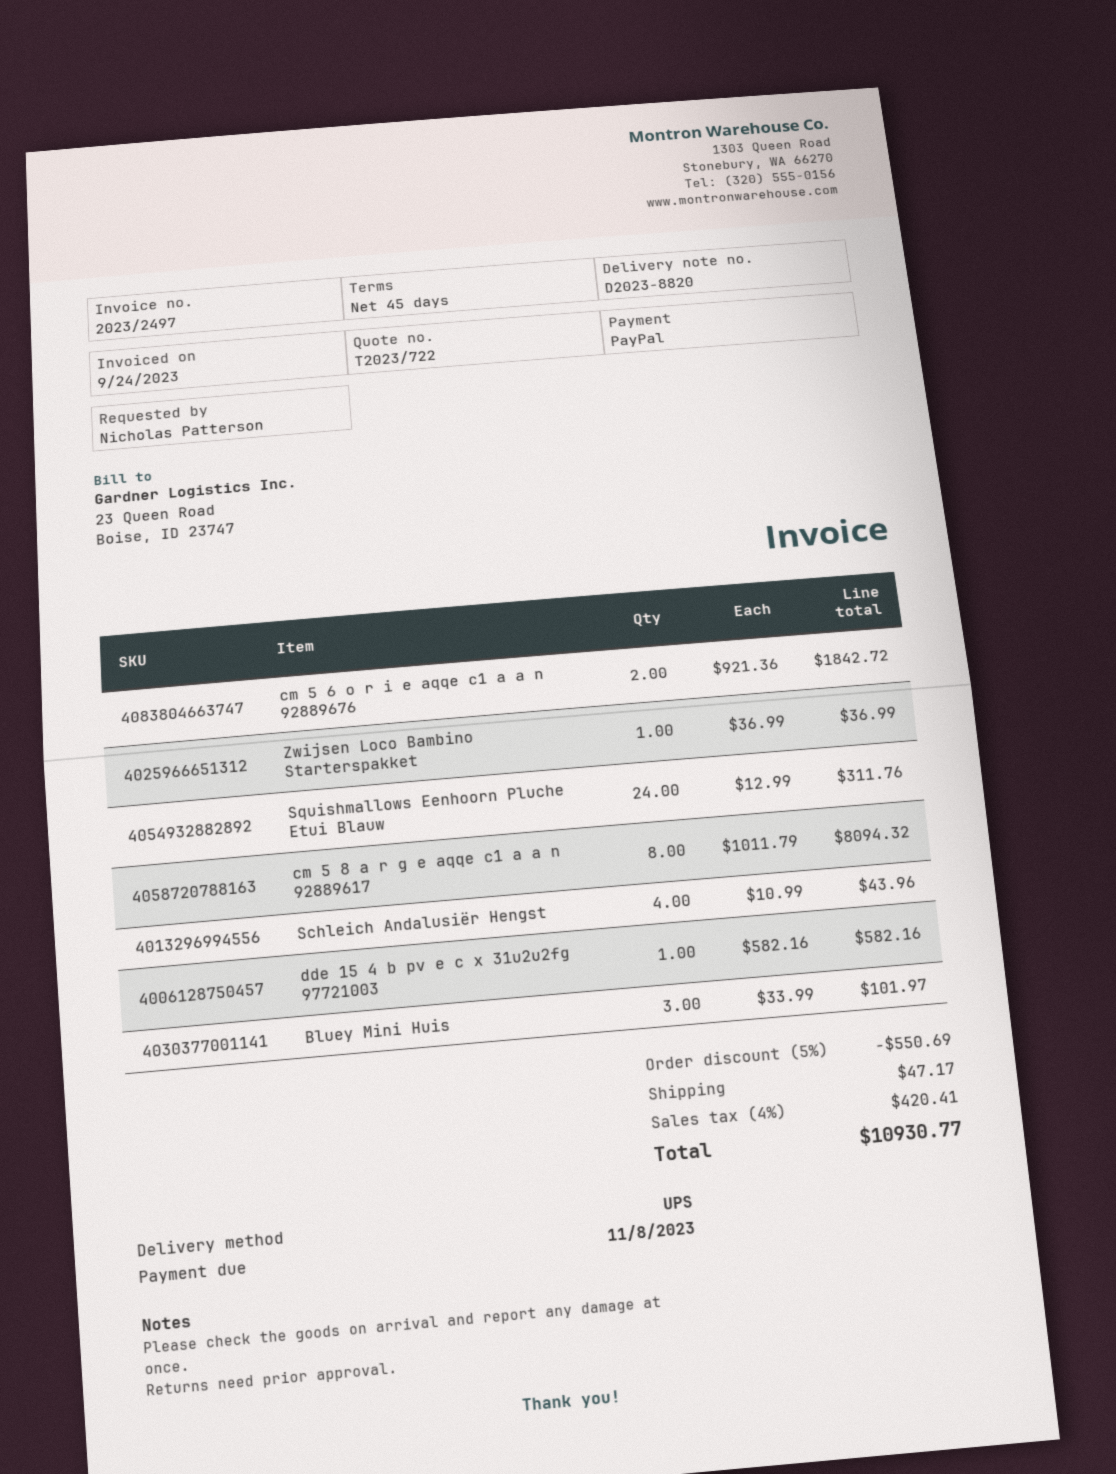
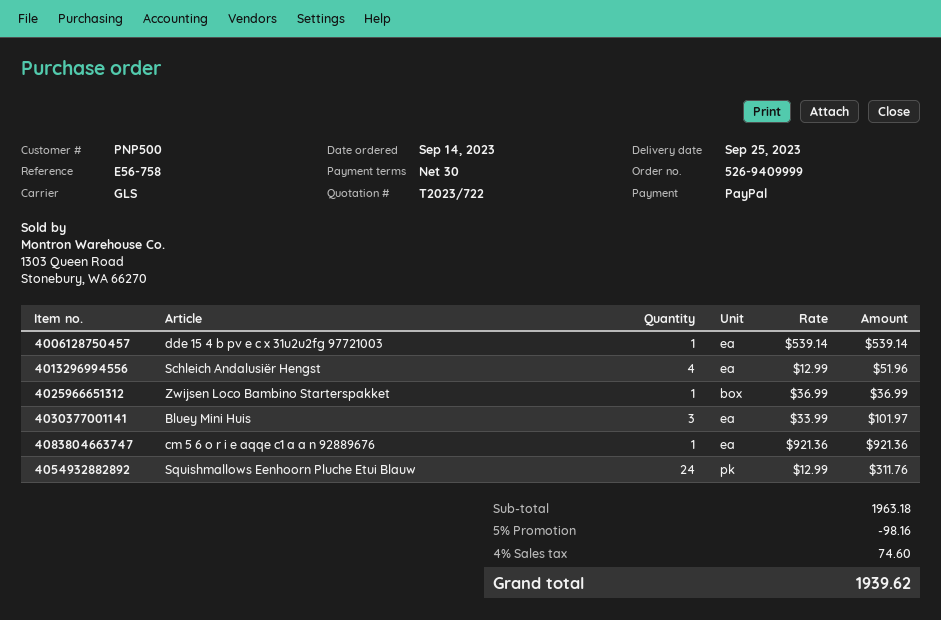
payment terms: 45 days -> 30 days
shipping method: UPS -> GLS
cm 5 6 o r i e aqqe c1 a a n 92889676: 2 x 921.36 = 1842.72 -> 1 x 921.36 = 921.36
cm 5 8 a r g e aqqe c1 a a n 92889617: 8 x 1011.79 = 8094.32 -> none
Schleich Andalusiër Hengst: 4 x 10.99 = 43.96 -> 4 x 12.99 = 51.96
dde 15 4 b pv e c x 31u2u2fg 97721003: 1 x 582.16 = 582.16 -> 1 x 539.14 = 539.14
discount: 5% = 550.69 -> 5% = 98.16
shipping: 47.17 -> none
tax: 4% = 420.41 -> 4% = 74.60
total: 10930.77 -> 1939.62

